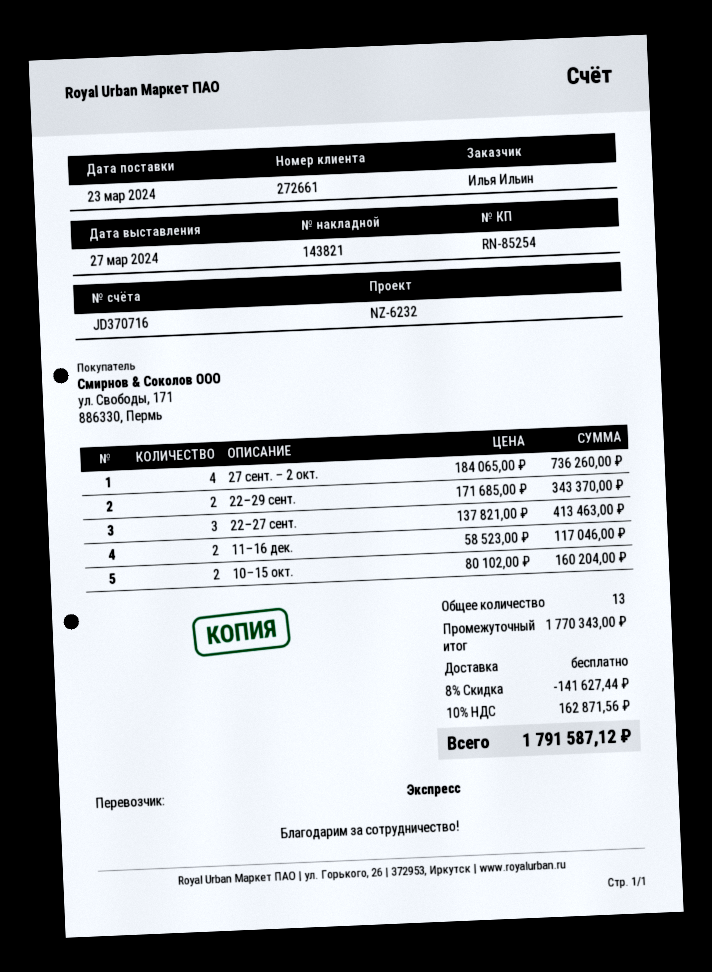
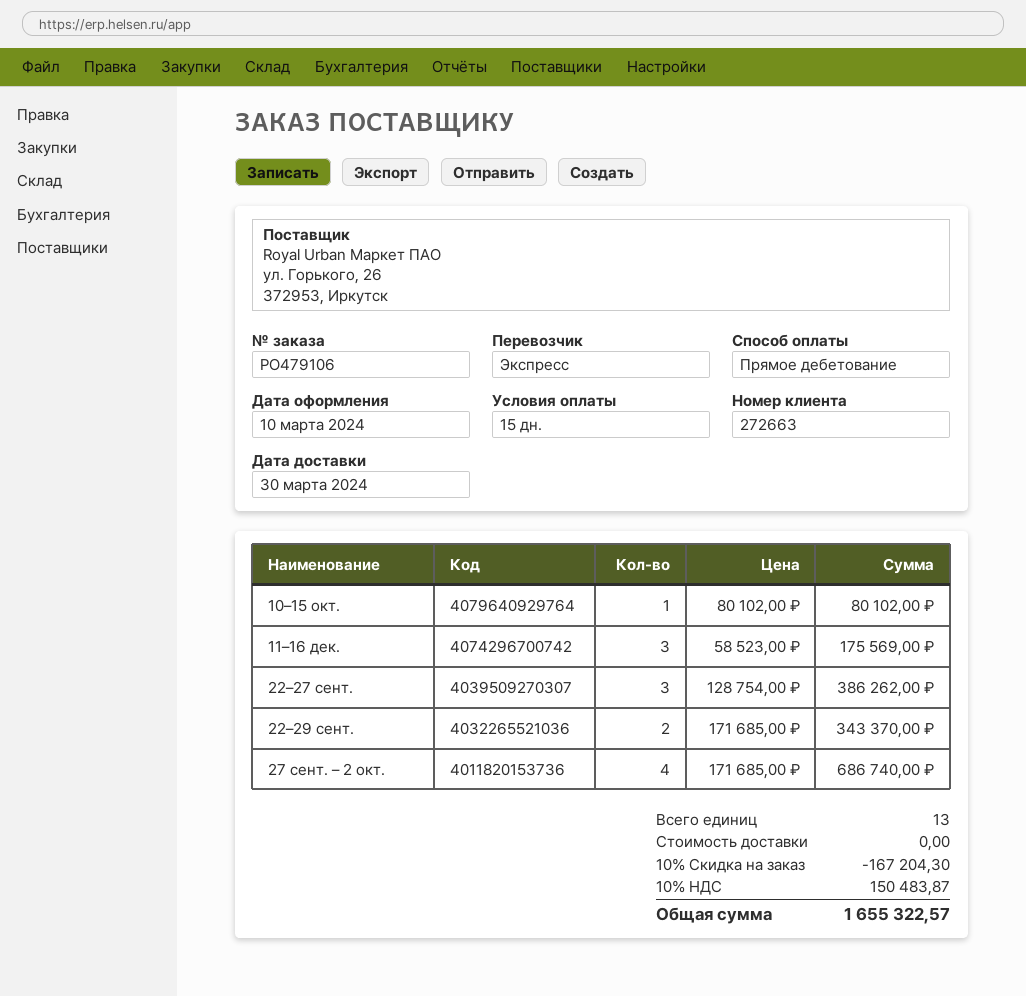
delivery date: 2024-03-23 -> 2024-03-30
customer number: 272661 -> 272663
27 сент. – 2 окт.: 4 x 184065.00 = 736260.00 -> 4 x 171685.00 = 686740.00
22–27 сент.: 3 x 137821.00 = 413463.00 -> 3 x 128754.00 = 386262.00
11–16 дек.: 2 x 58523.00 = 117046.00 -> 3 x 58523.00 = 175569.00
10–15 окт.: 2 x 80102.00 = 160204.00 -> 1 x 80102.00 = 80102.00
discount: 8% = 141627.44 -> 10% = 167204.30
tax: 10% = 162871.56 -> 10% = 150483.87
total: 1791587.12 -> 1655322.57

